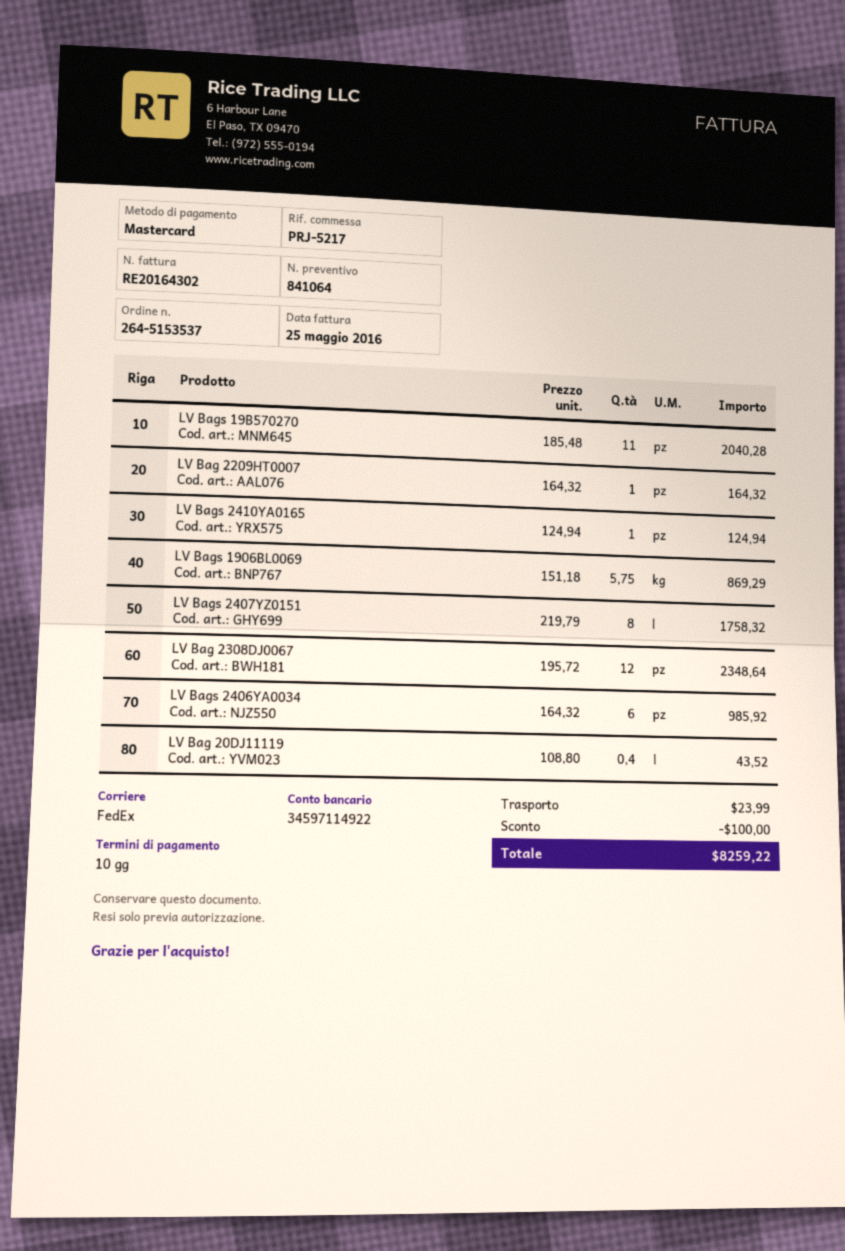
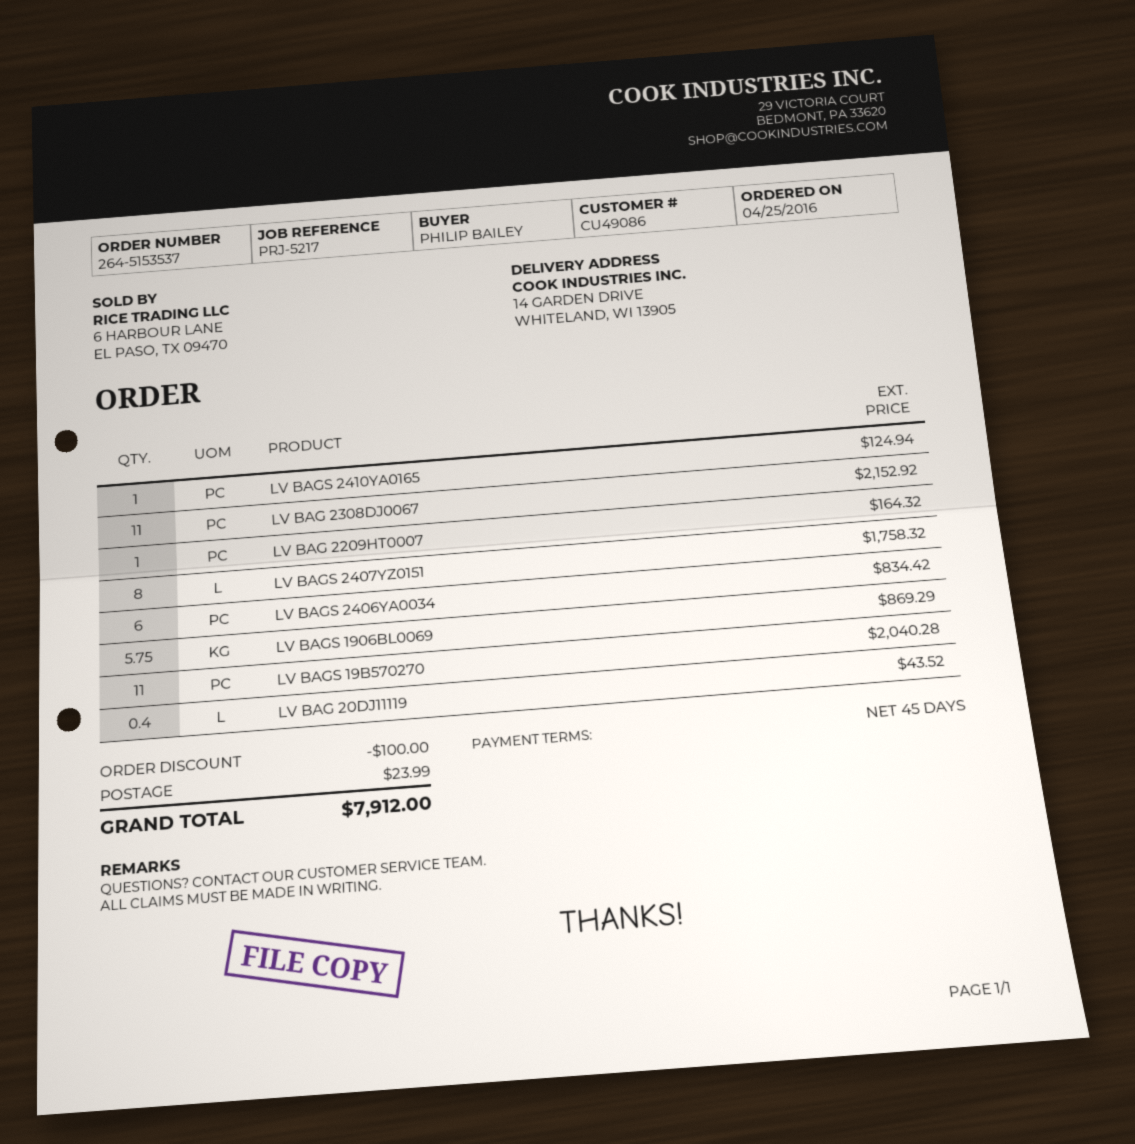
payment terms: 10 days -> 45 days
LV Bag 2308DJ0067: 12 for 2348.64 -> 11 for 2152.92
LV Bags 2406YA0034: 6 for 985.92 -> 6 for 834.42
total: 8259.22 -> 7912.00

